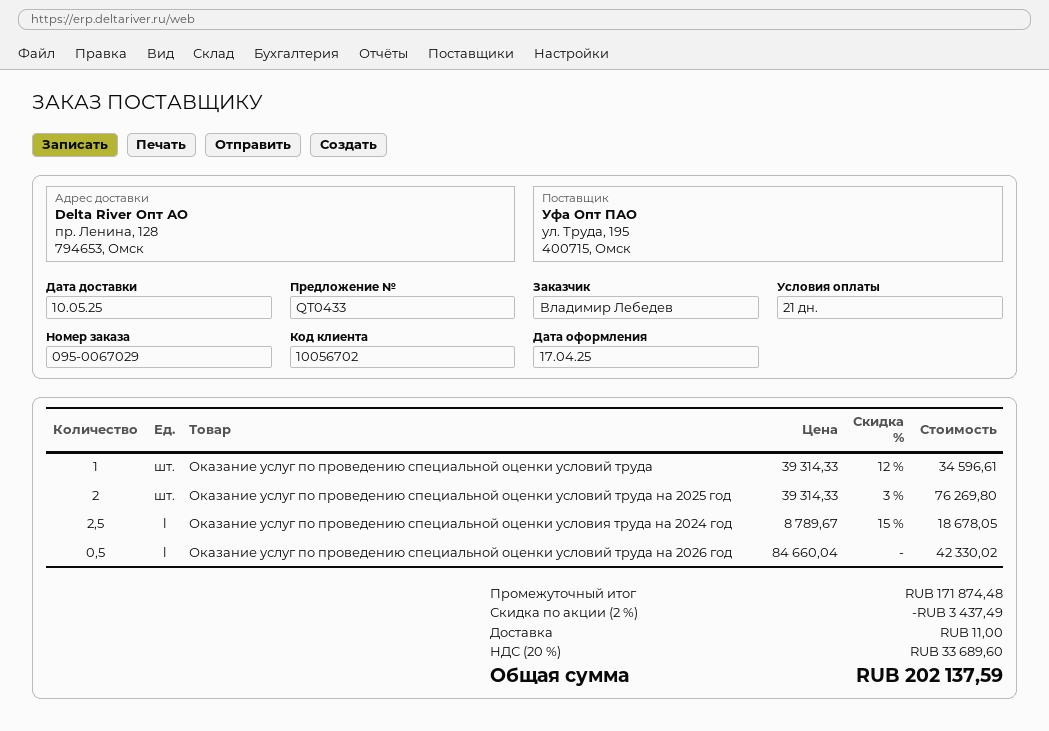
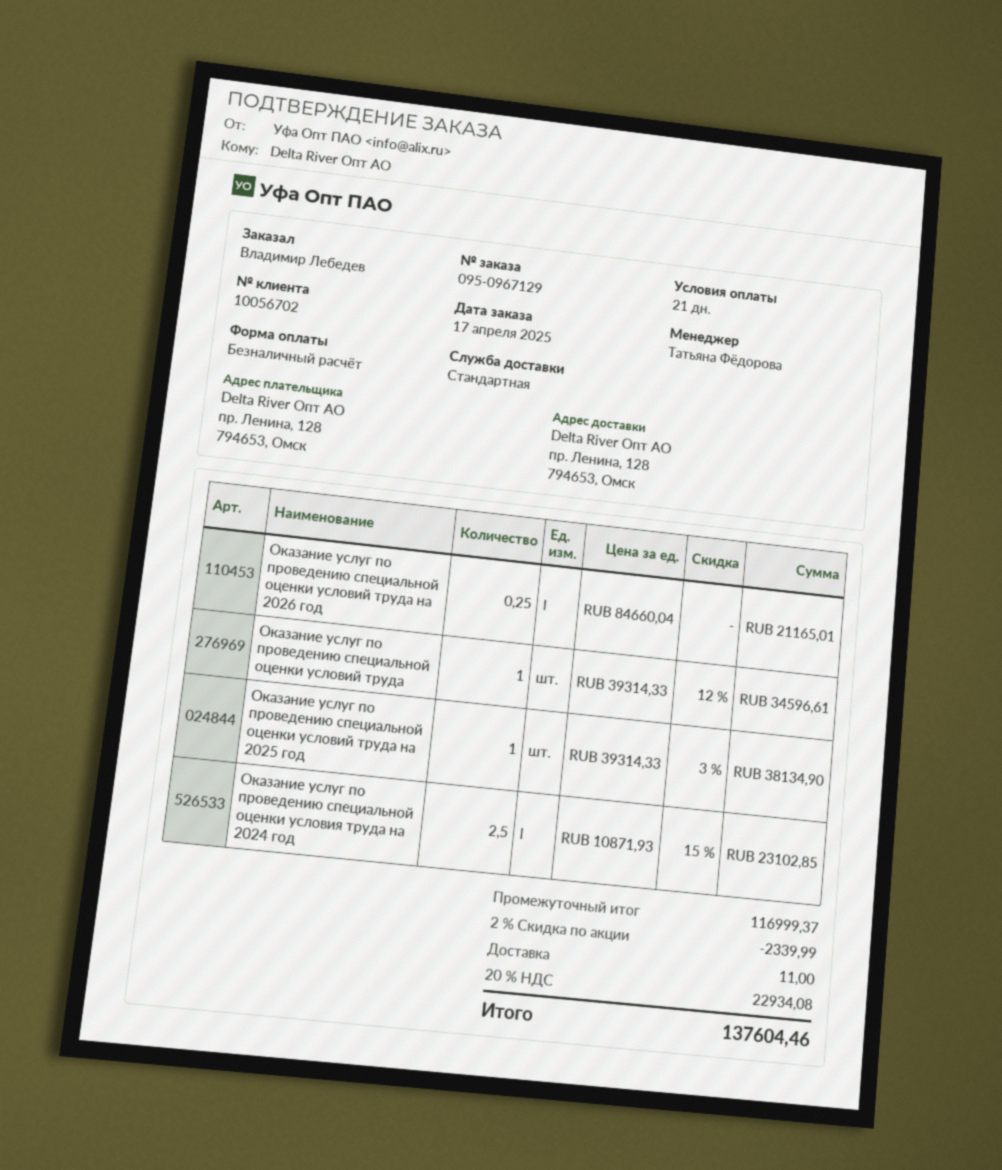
order number: 095-0067029 -> 095-0967129
Оказание услуг по проведению специальной оценки условий труда на 2025 год: 2 x 39314.33 - 3% = 76269.80 -> 1 x 39314.33 - 3% = 38134.90
Оказание услуг по проведению специальной оценки условия труда на 2024 год: 2.5 x 8789.67 - 15% = 18678.05 -> 2.5 x 10871.93 - 15% = 23102.85
Оказание услуг по проведению специальной оценки условий труда на 2026 год: 0.5 x 84660.04 = 42330.02 -> 0.25 x 84660.04 = 21165.01
subtotal: 171874.48 -> 116999.37
discount: 2% = 3437.49 -> 2% = 2339.99
tax: 20% = 33689.60 -> 20% = 22934.08
total: 202137.59 -> 137604.46

